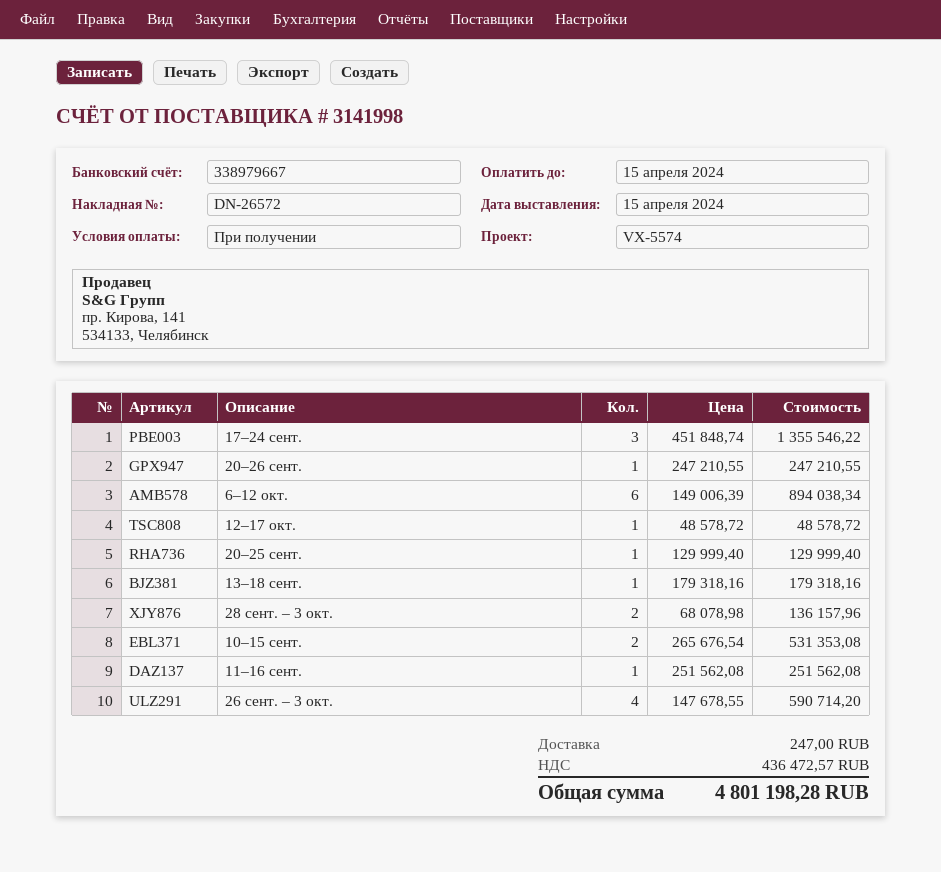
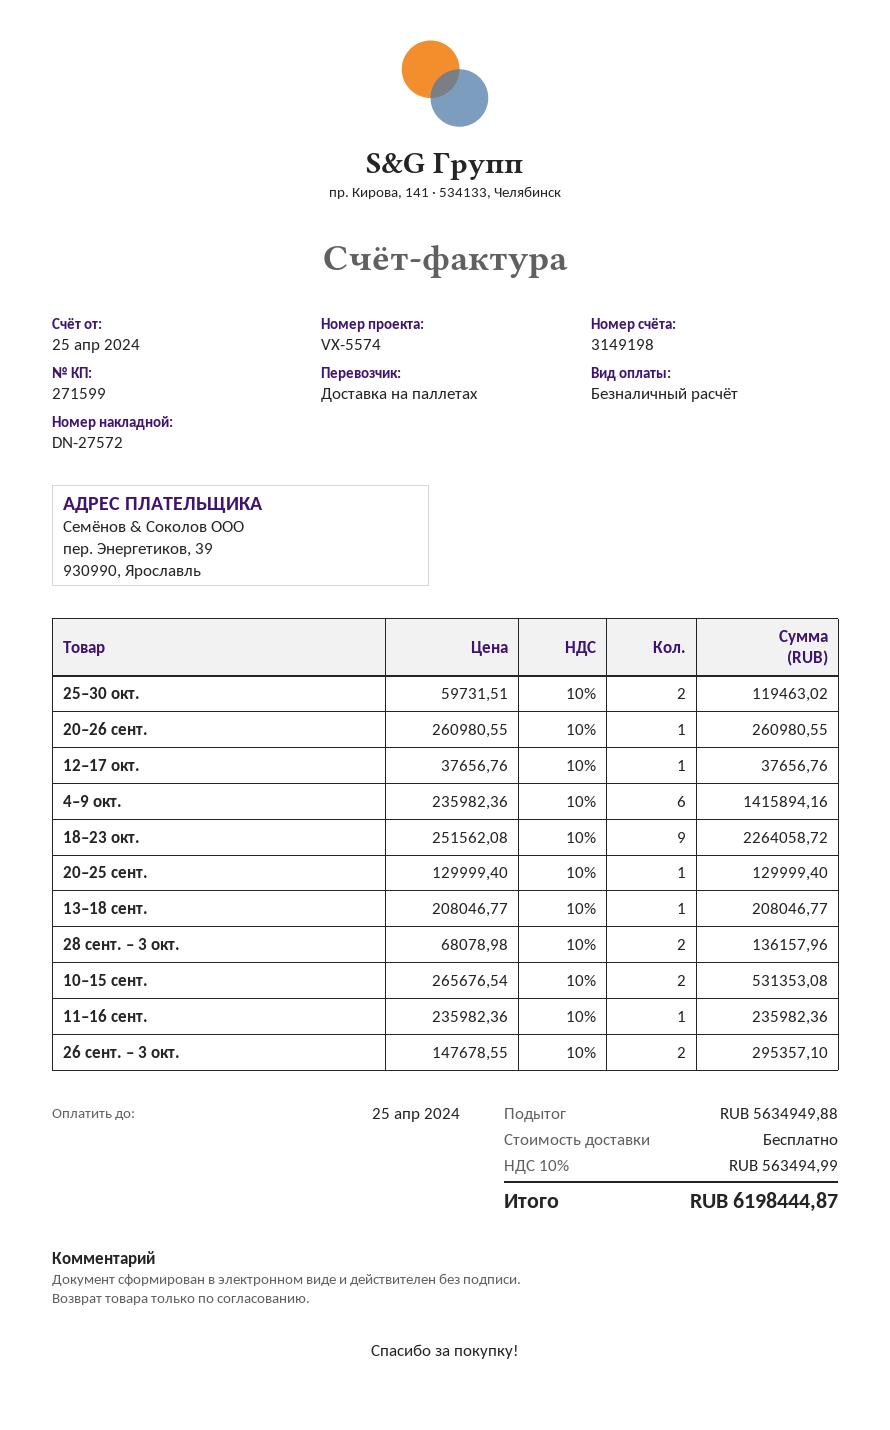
delivery note number: DN-26572 -> DN-27572
invoice number: 3141998 -> 3149198
invoice date: 2024-04-15 -> 2024-04-25
due date: 2024-04-15 -> 2024-04-25
17–24 сент.: 3 x 451848.74 = 1355546.22 -> none
20–26 сент.: 1 x 247210.55 = 247210.55 -> 1 x 260980.55 = 260980.55
6–12 окт.: 6 x 149006.39 = 894038.34 -> none
12–17 окт.: 1 x 48578.72 = 48578.72 -> 1 x 37656.76 = 37656.76
13–18 сент.: 1 x 179318.16 = 179318.16 -> 1 x 208046.77 = 208046.77
11–16 сент.: 1 x 251562.08 = 251562.08 -> 1 x 235982.36 = 235982.36
26 сент. – 3 окт.: 4 x 147678.55 = 590714.20 -> 2 x 147678.55 = 295357.10
25–30 окт.: none -> 2 x 59731.51 = 119463.02
4–9 окт.: none -> 6 x 235982.36 = 1415894.16
18–23 окт.: none -> 9 x 251562.08 = 2264058.72
shipping: 247.00 -> 0.00
tax: 436472.57 -> 563494.99
total: 4801198.28 -> 6198444.87

